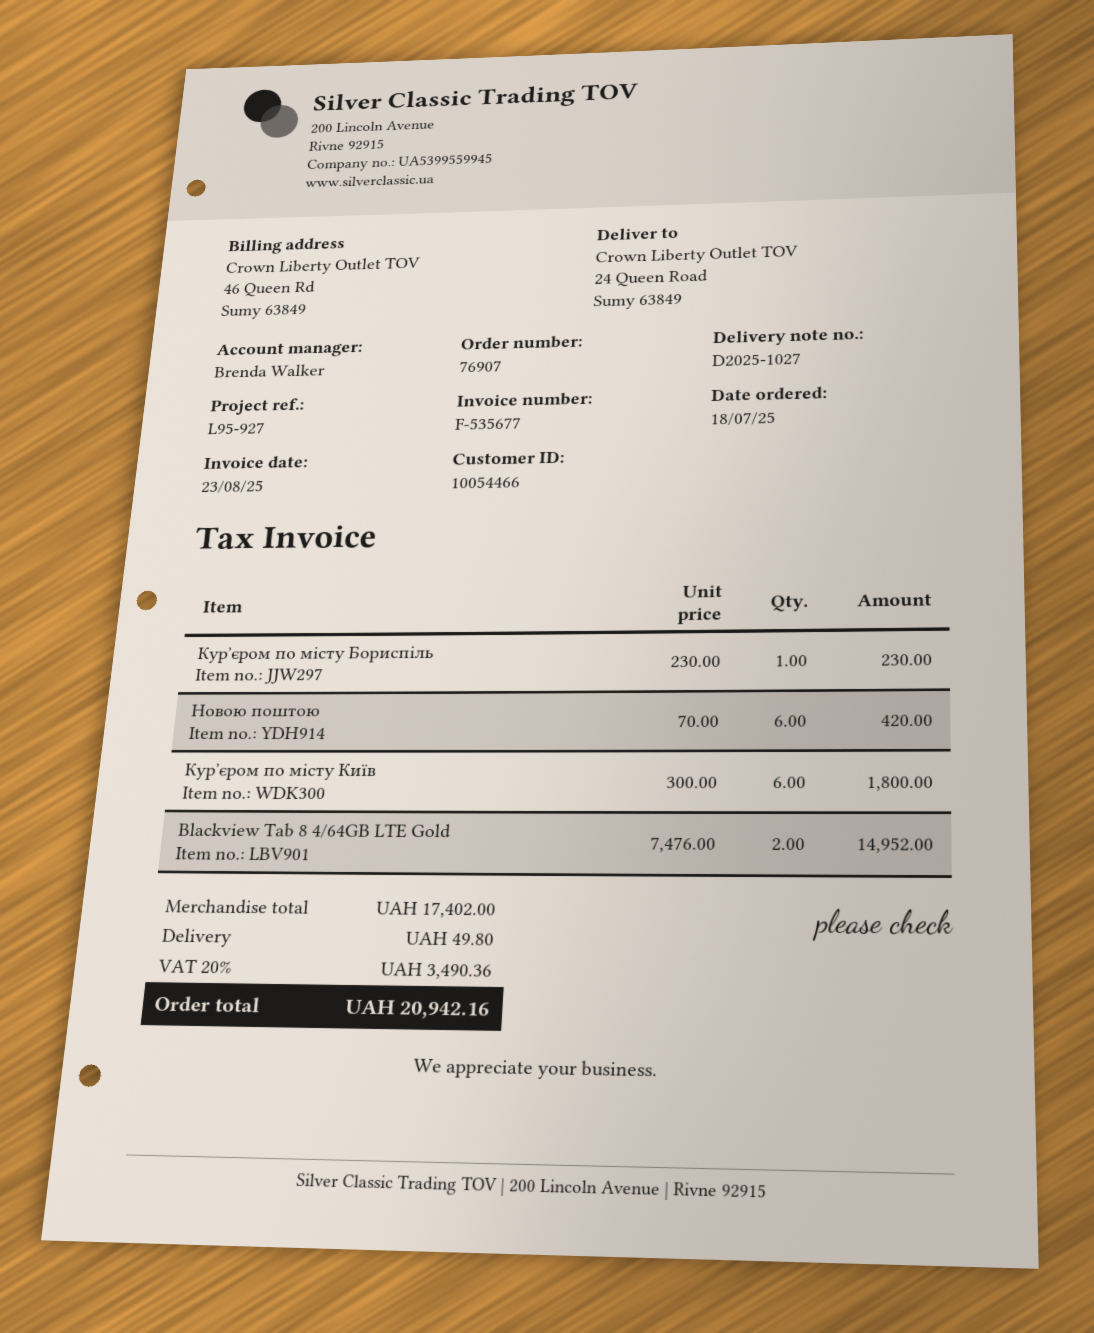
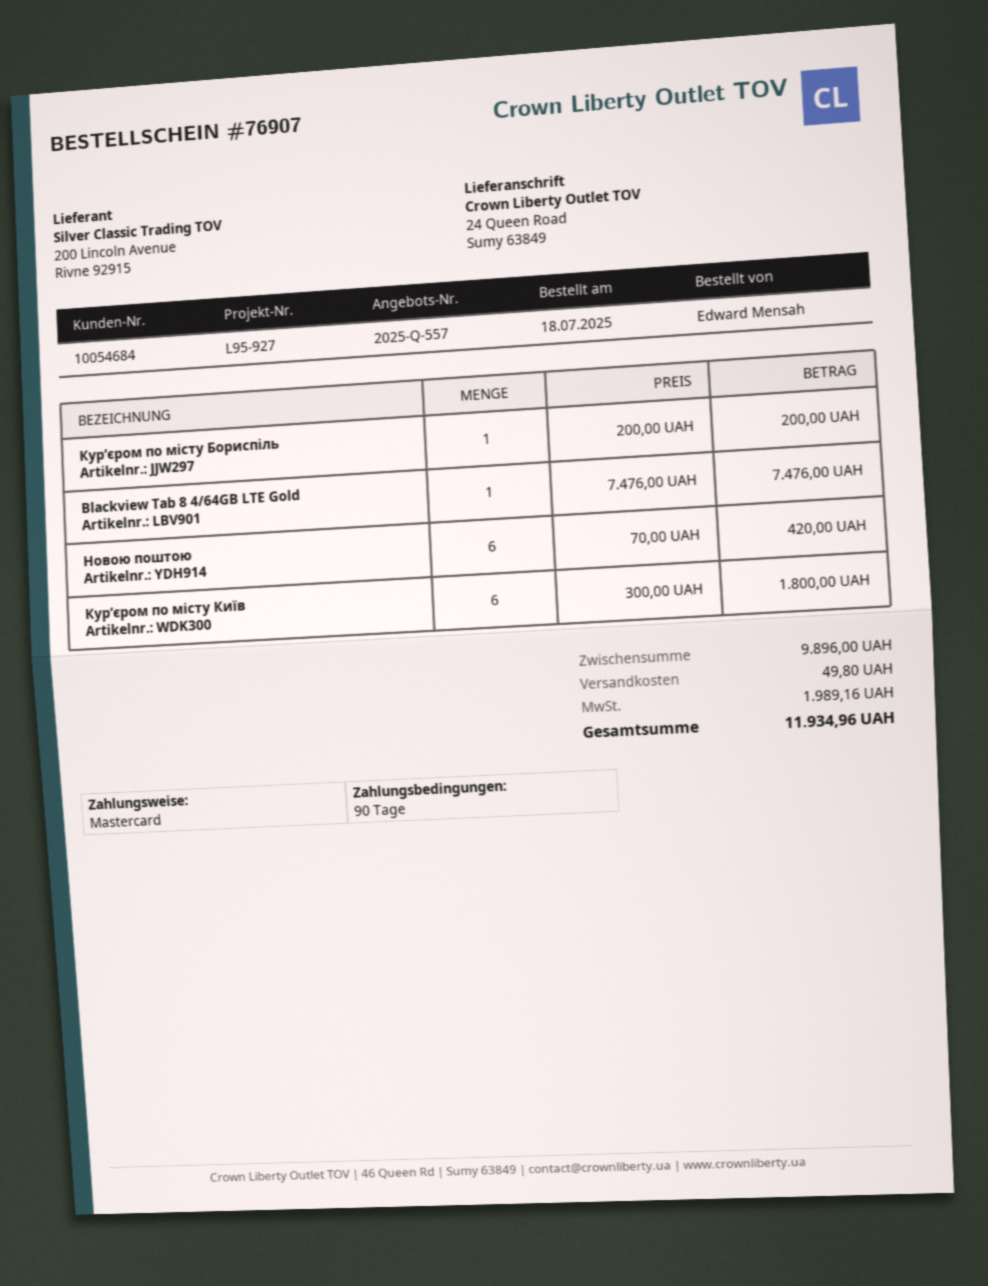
customer number: 10054466 -> 10054684
Курʼєром по місту Бориспіль: 1 x 230.00 = 230.00 -> 1 x 200.00 = 200.00
Blackview Tab 8 4/64GB LTE Gold: 2 x 7476.00 = 14952.00 -> 1 x 7476.00 = 7476.00
subtotal: 17402.00 -> 9896.00
tax: 3490.36 -> 1989.16
total: 20942.16 -> 11934.96

